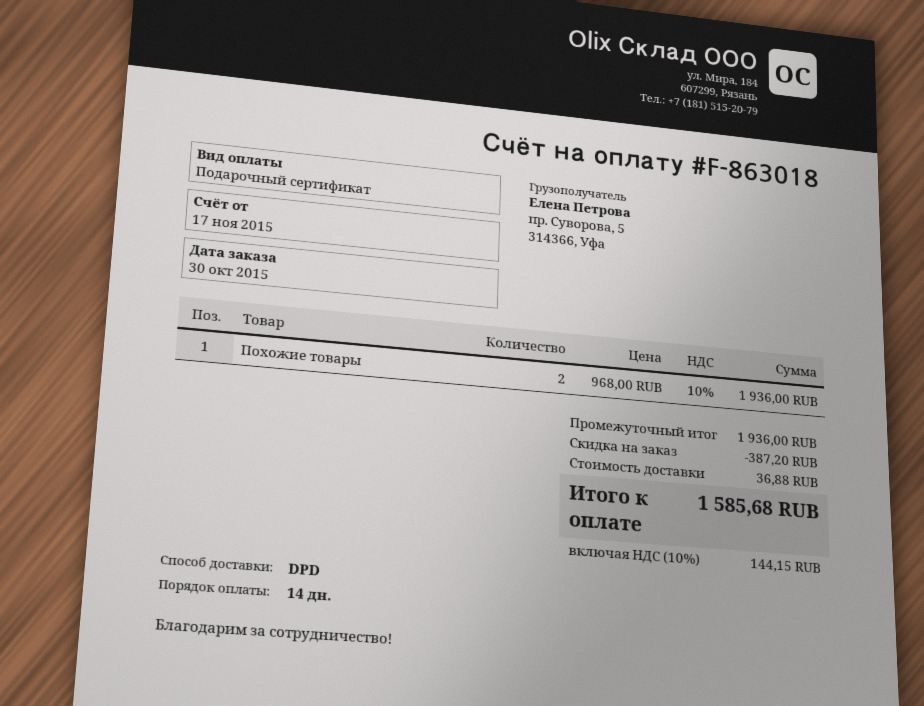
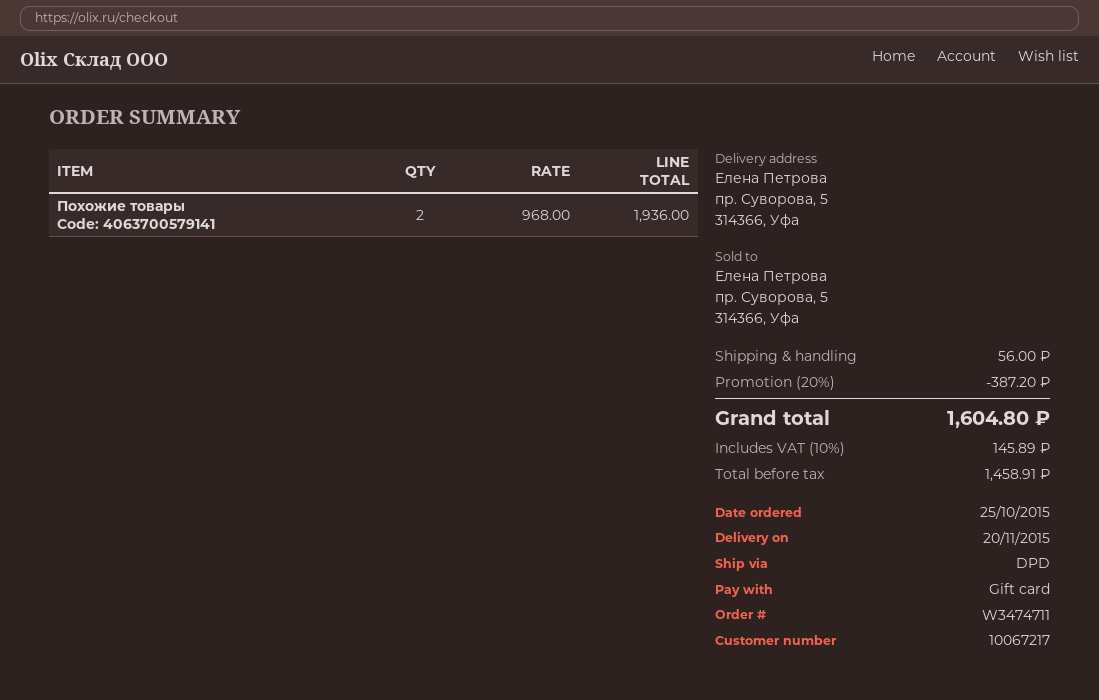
order date: 2015-10-30 -> 2015-10-25
shipping: 36.88 -> 56.00
tax: 10% = 144.15 -> 10% = 145.89
total: 1585.68 -> 1604.80

